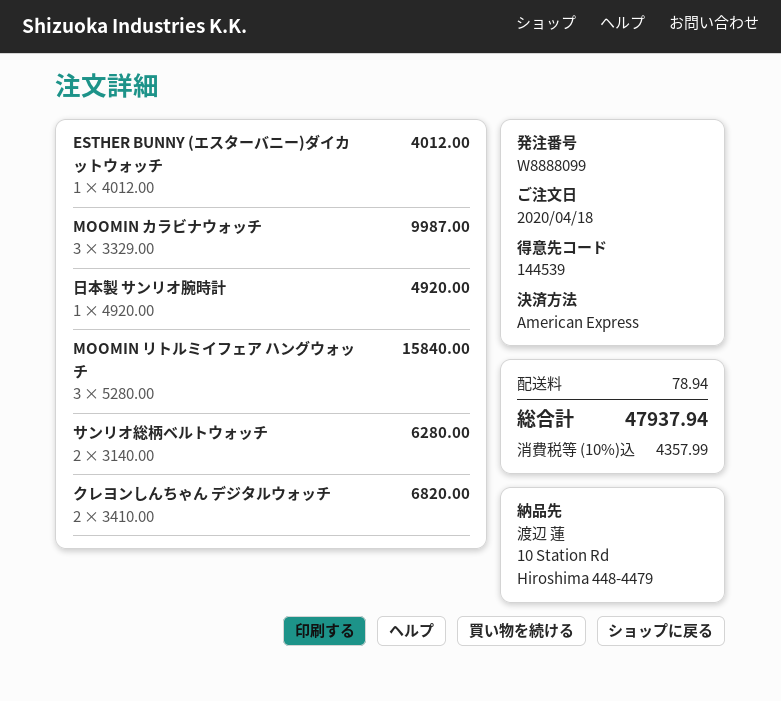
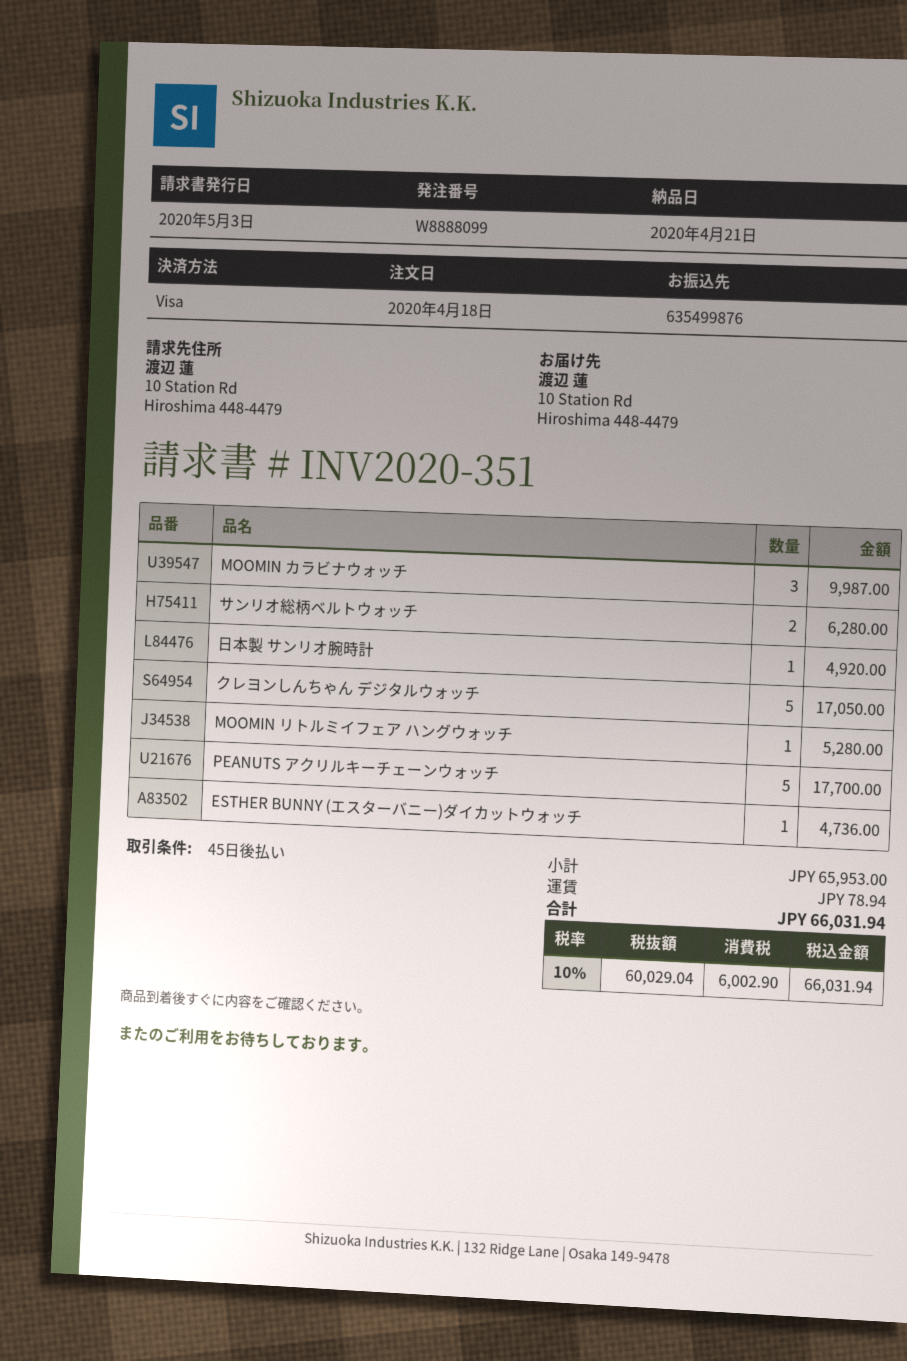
payment method: American Express -> Visa
ESTHER BUNNY (エスターバニー)ダイカットウォッチ: 1 for 4012.00 -> 1 for 4736.00
MOOMIN リトルミイフェア ハングウォッチ: 3 for 15840.00 -> 1 for 5280.00
クレヨンしんちゃん デジタルウォッチ: 2 for 6820.00 -> 5 for 17050.00
PEANUTS アクリルキーチェーンウォッチ: none -> 5 for 17700.00
tax: 10% = 4357.99 -> 10% = 6002.90
total: 47937.94 -> 66031.94

